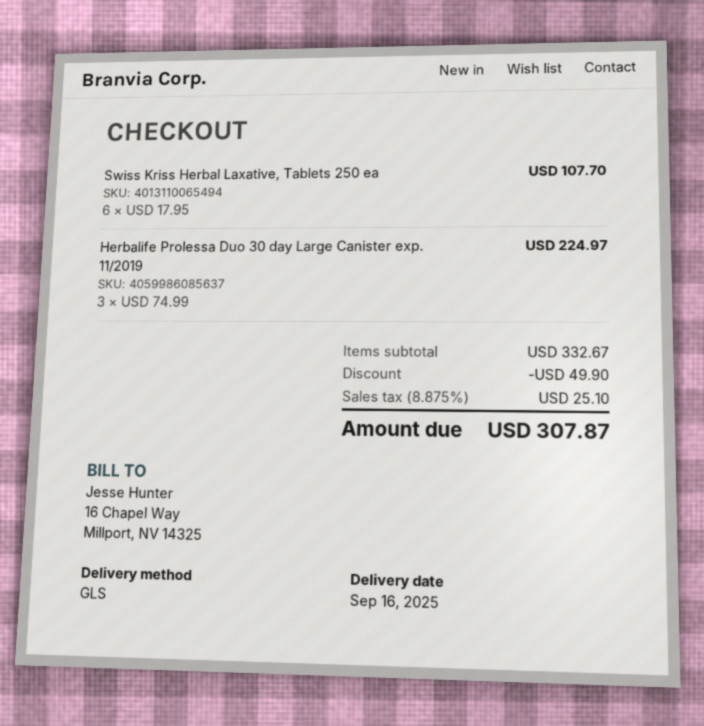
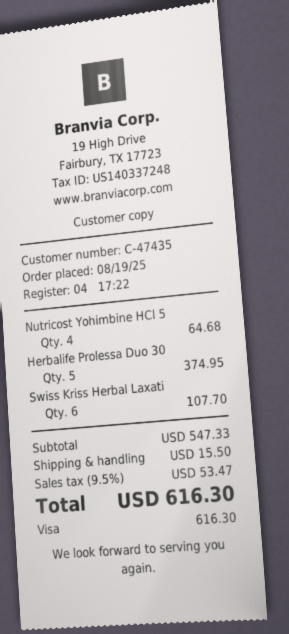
Herbalife Prolessa Duo 30 day Large Canister exp. 11/2019: 3 for 224.97 -> 5 for 374.95
Nutricost Yohimbine HCl 5: none -> 4 for 64.68
subtotal: 332.67 -> 547.33
discount: 49.90 -> none
shipping: none -> 15.50
tax: 8.875% = 25.10 -> 9.5% = 53.47
total: 307.87 -> 616.30

